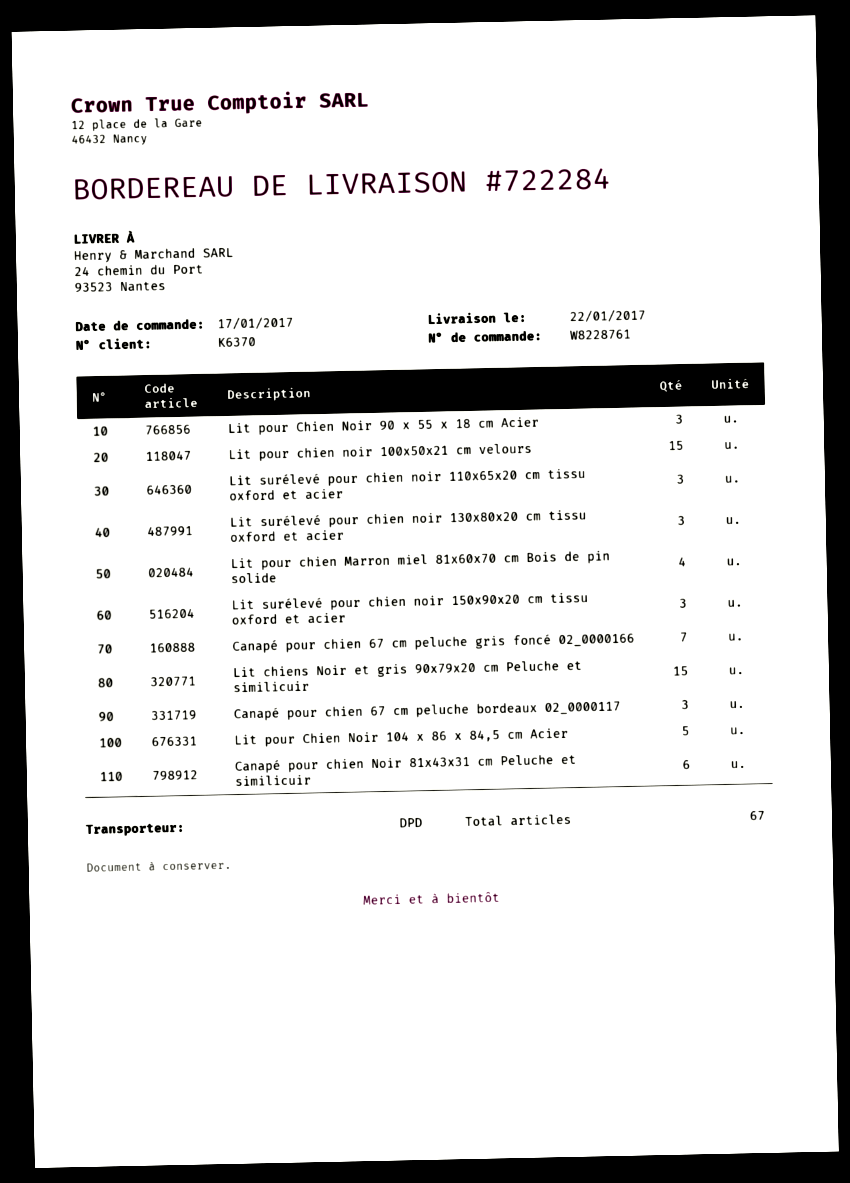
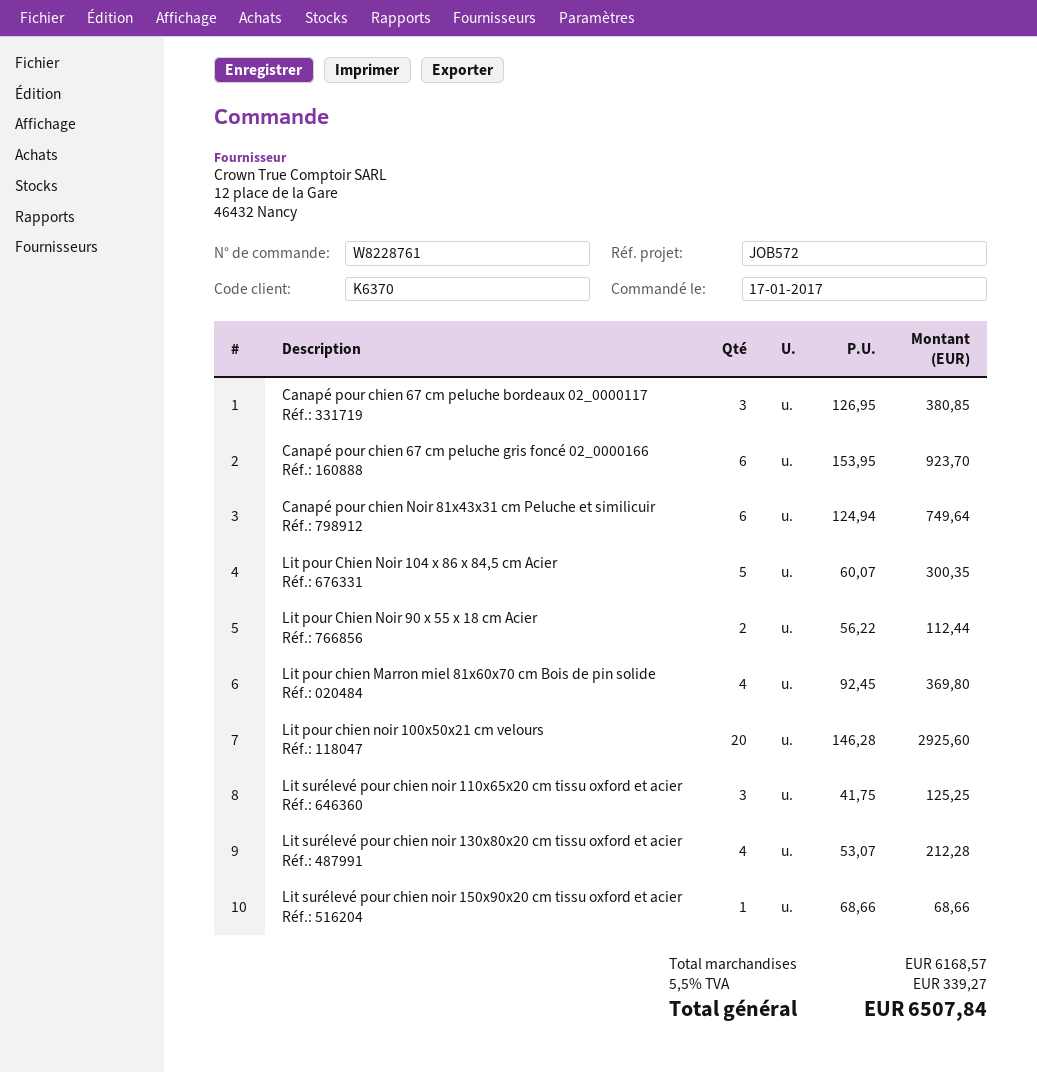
Lit pour Chien Noir 90 x 55 x 18 cm Acier: 3 -> 2
Lit pour chien noir 100x50x21 cm velours: 15 -> 20
Lit surélevé pour chien noir 130x80x20 cm tissu oxford et acier: 3 -> 4
Lit surélevé pour chien noir 150x90x20 cm tissu oxford et acier: 3 -> 1
Canapé pour chien 67 cm peluche gris foncé 02_0000166: 7 -> 6
Lit chiens Noir et gris 90x79x20 cm Peluche et similicuir: 15 -> none

